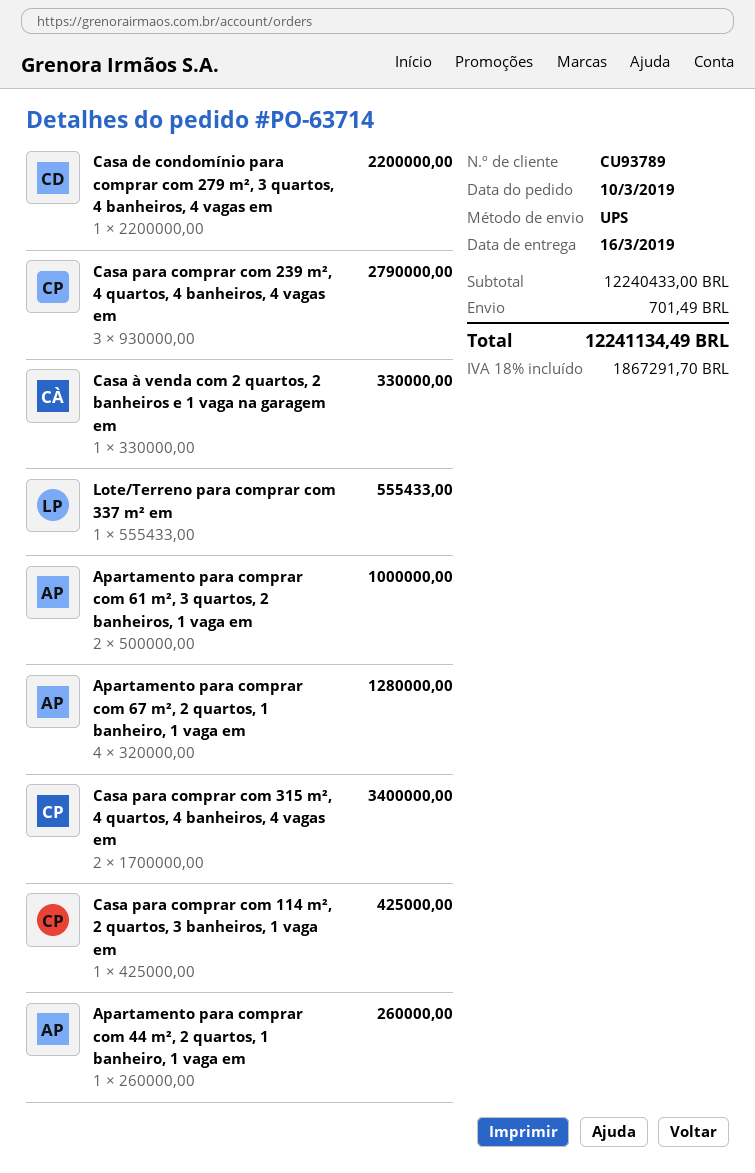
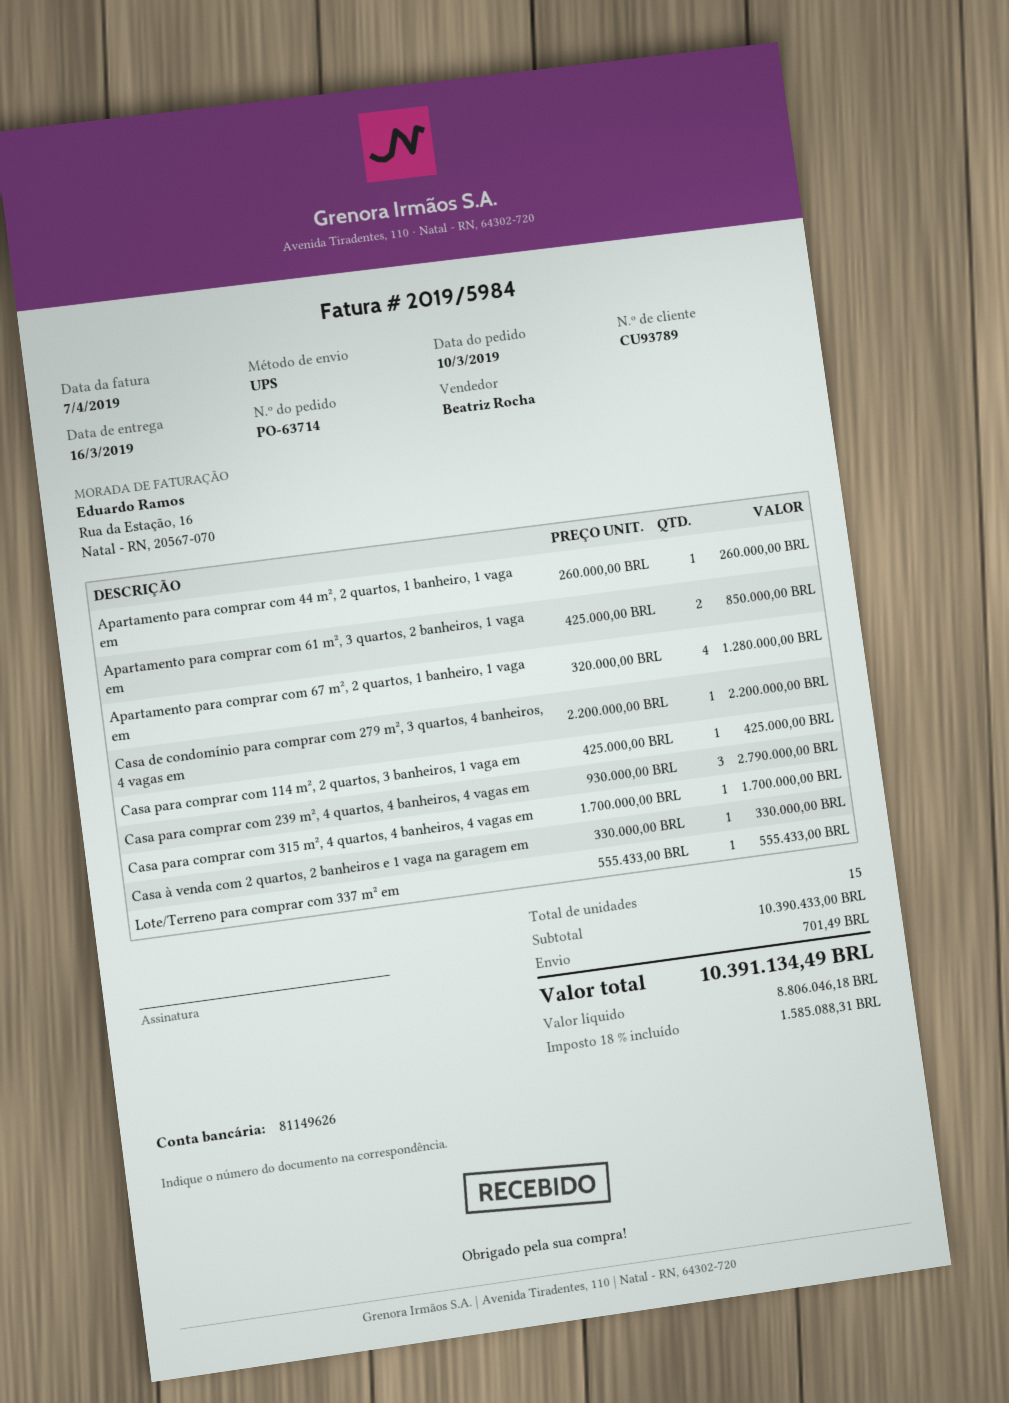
Apartamento para comprar com 61 m², 3 quartos, 2 banheiros, 1 vaga em: 2 x 500000.00 = 1000000.00 -> 2 x 425000.00 = 850000.00
Casa para comprar com 315 m², 4 quartos, 4 banheiros, 4 vagas em: 2 x 1700000.00 = 3400000.00 -> 1 x 1700000.00 = 1700000.00
subtotal: 12240433.00 -> 10390433.00
tax: 18% = 1867291.70 -> 18% = 1585088.31
total: 12241134.49 -> 10391134.49

